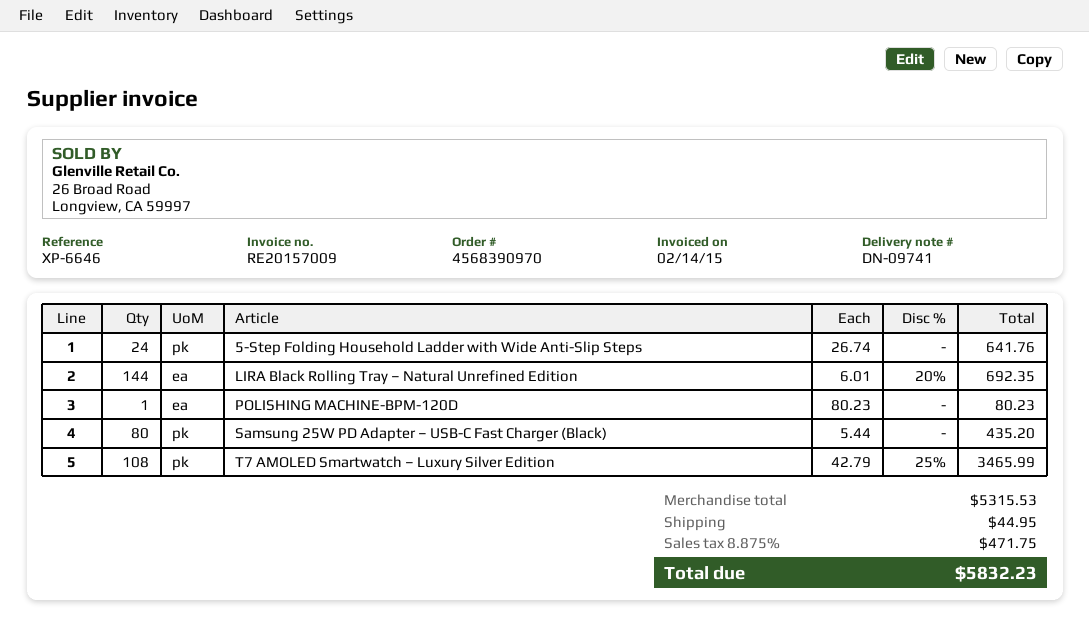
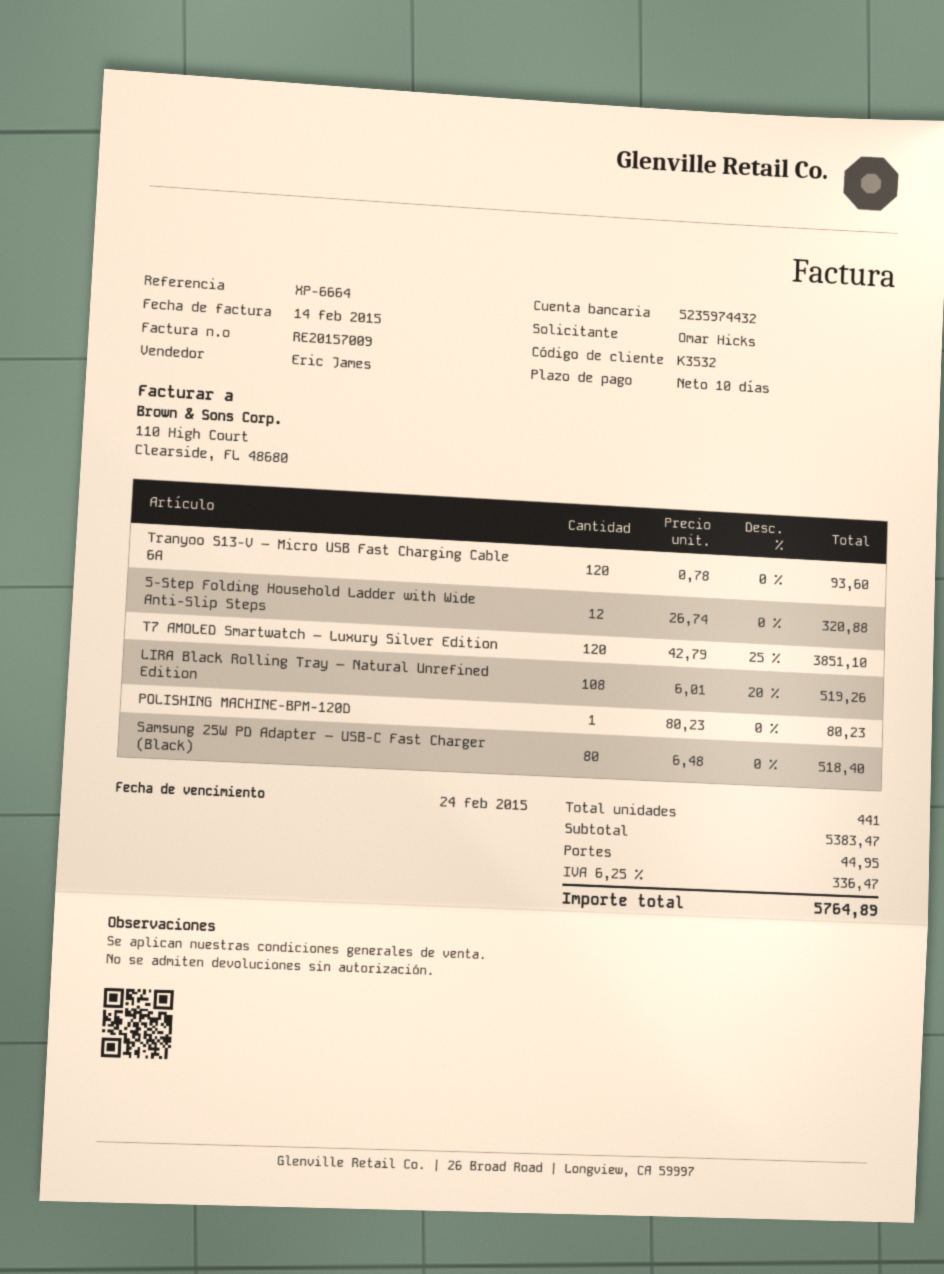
reference: XP-6646 -> XP-6664
5-Step Folding Household Ladder with Wide Anti-Slip Steps: 24 x 26.74 = 641.76 -> 12 x 26.74 = 320.88
LIRA Black Rolling Tray – Natural Unrefined Edition: 144 x 6.01 - 20% = 692.35 -> 108 x 6.01 - 20% = 519.26
Samsung 25W PD Adapter – USB-C Fast Charger (Black): 80 x 5.44 = 435.20 -> 80 x 6.48 = 518.40
T7 AMOLED Smartwatch – Luxury Silver Edition: 108 x 42.79 - 25% = 3465.99 -> 120 x 42.79 - 25% = 3851.10
Tranyoo S13-V – Micro USB Fast Charging Cable 6A: none -> 120 x 0.78 = 93.60
subtotal: 5315.53 -> 5383.47
tax: 8.875% = 471.75 -> 6.25% = 336.47
total: 5832.23 -> 5764.89

